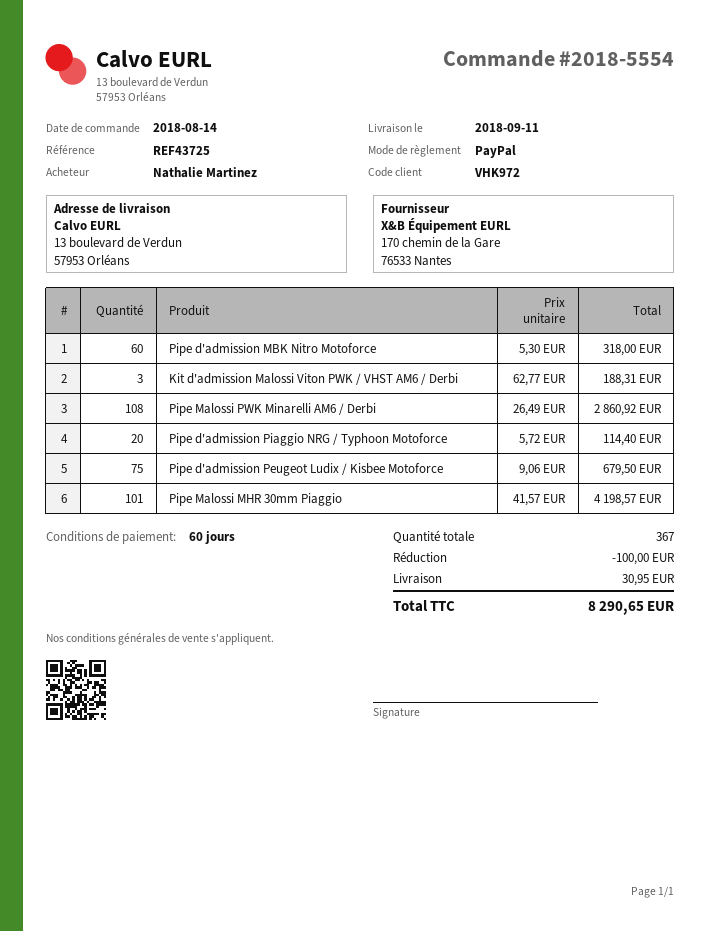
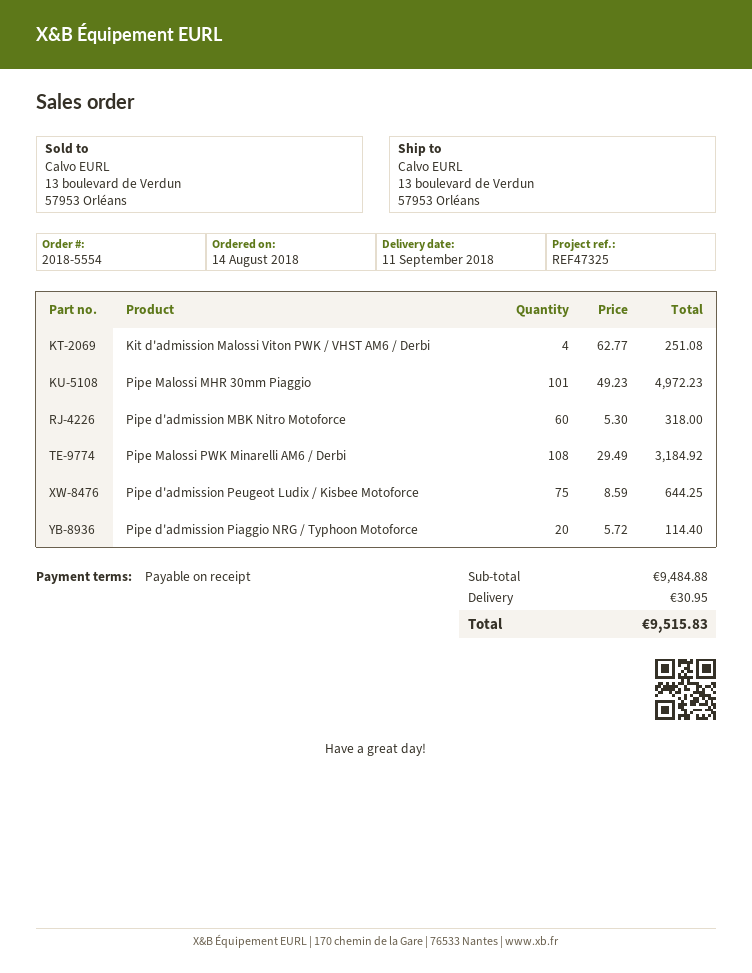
payment terms: 60 days -> on receipt
reference: REF43725 -> REF47325
Kit d'admission Malossi Viton PWK / VHST AM6 / Derbi: 3 x 62.77 = 188.31 -> 4 x 62.77 = 251.08
Pipe Malossi PWK Minarelli AM6 / Derbi: 108 x 26.49 = 2860.92 -> 108 x 29.49 = 3184.92
Pipe d'admission Peugeot Ludix / Kisbee Motoforce: 75 x 9.06 = 679.50 -> 75 x 8.59 = 644.25
Pipe Malossi MHR 30mm Piaggio: 101 x 41.57 = 4198.57 -> 101 x 49.23 = 4972.23
discount: 100.00 -> none
total: 8290.65 -> 9515.83

